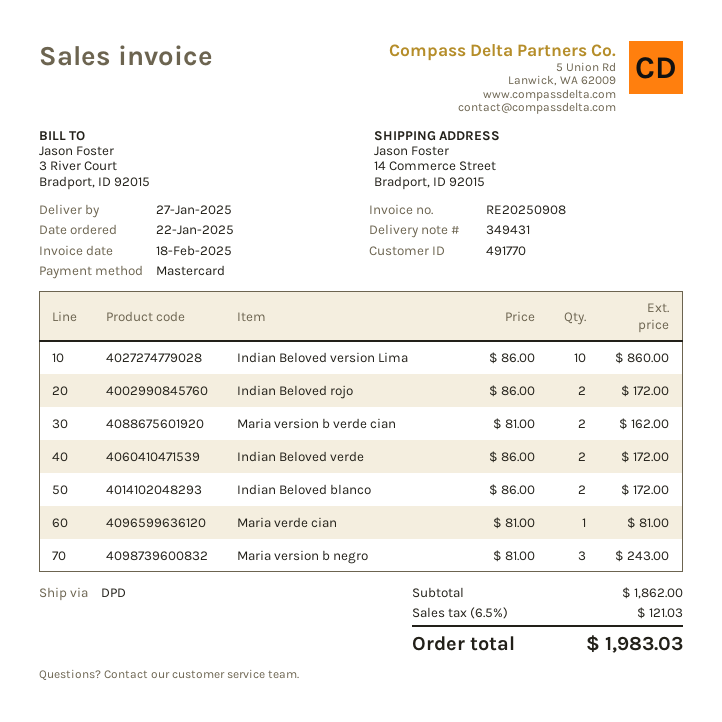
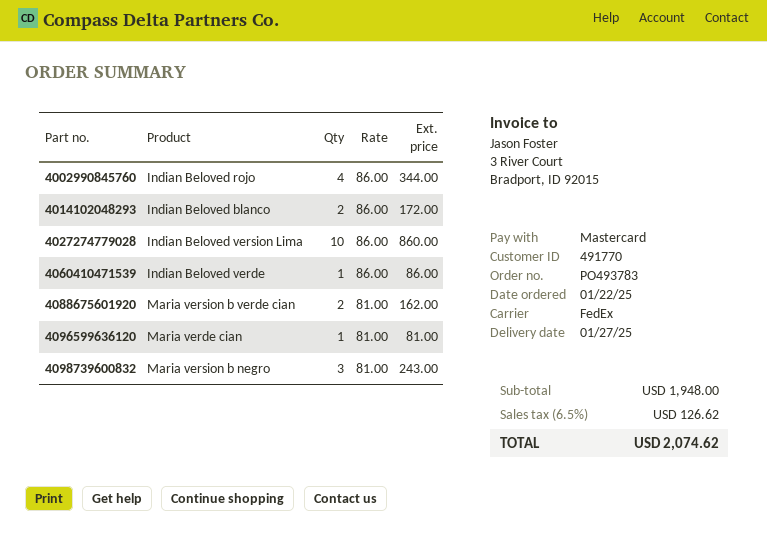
shipping method: DPD -> FedEx
Indian Beloved rojo: 2 x 86.00 = 172.00 -> 4 x 86.00 = 344.00
Indian Beloved verde: 2 x 86.00 = 172.00 -> 1 x 86.00 = 86.00
subtotal: 1862.00 -> 1948.00
tax: 6.5% = 121.03 -> 6.5% = 126.62
total: 1983.03 -> 2074.62

